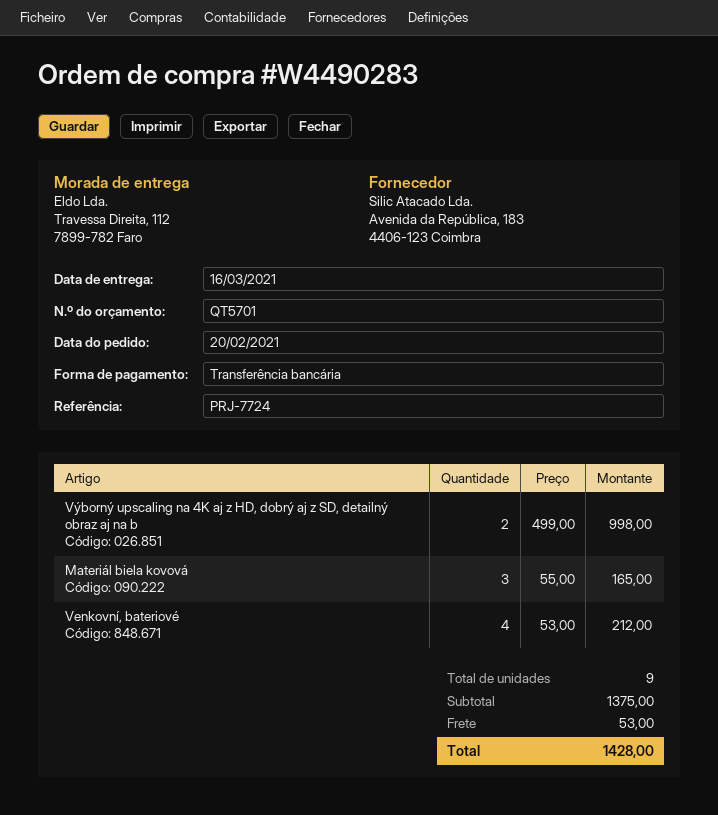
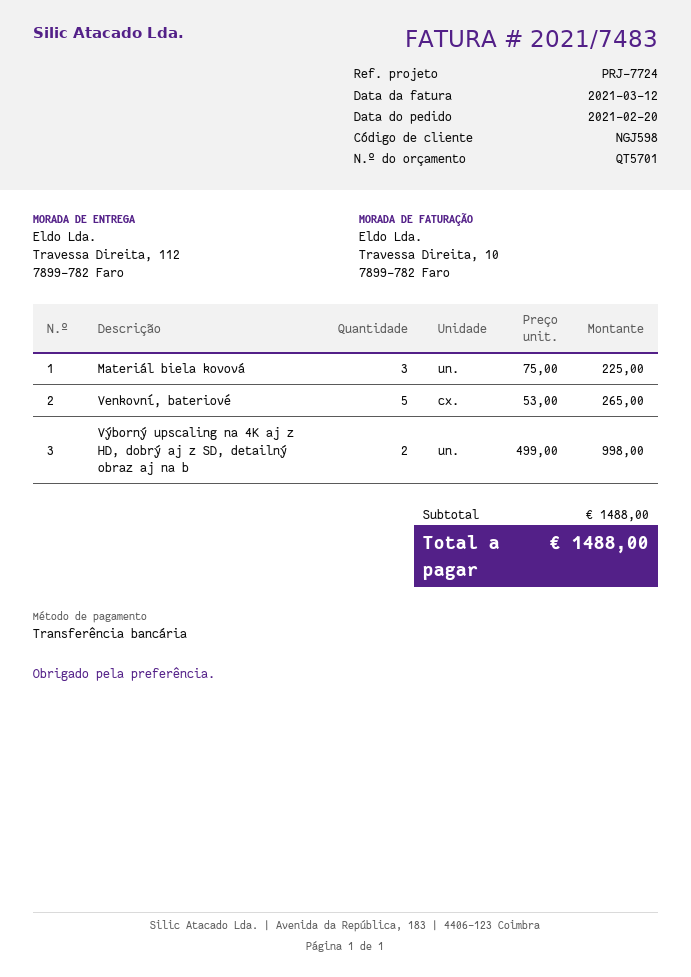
Materiál biela kovová: 3 x 55.00 = 165.00 -> 3 x 75.00 = 225.00
Venkovní, bateriové: 4 x 53.00 = 212.00 -> 5 x 53.00 = 265.00
subtotal: 1375.00 -> 1488.00
shipping: 53.00 -> none
total: 1428.00 -> 1488.00

